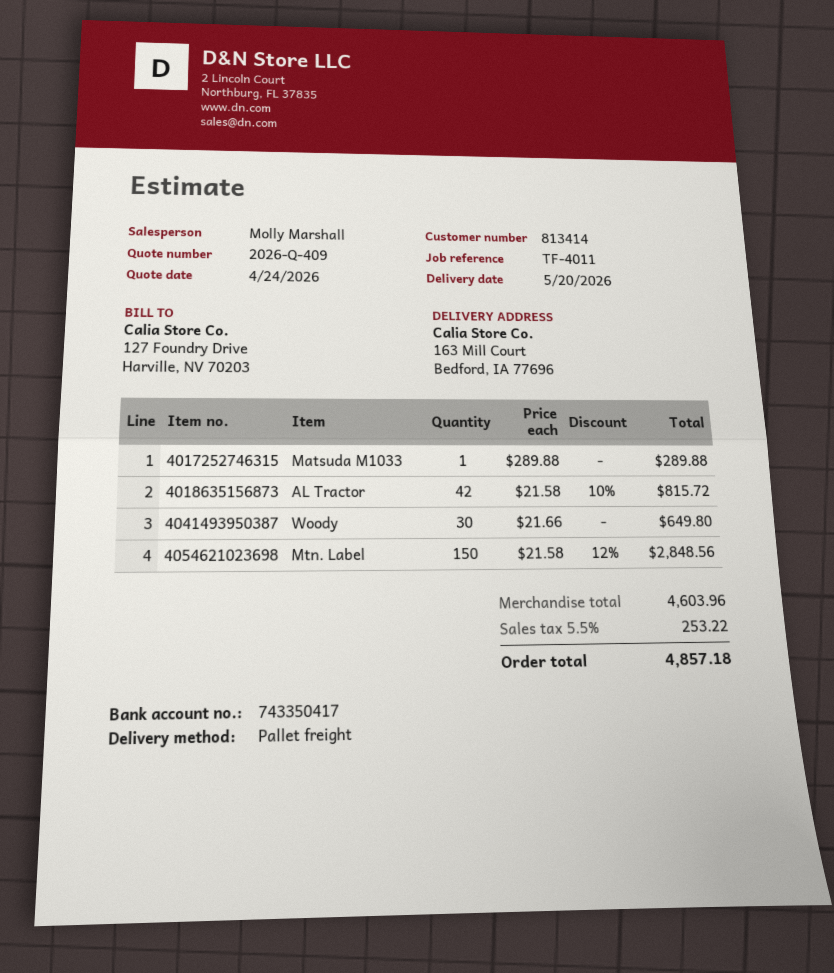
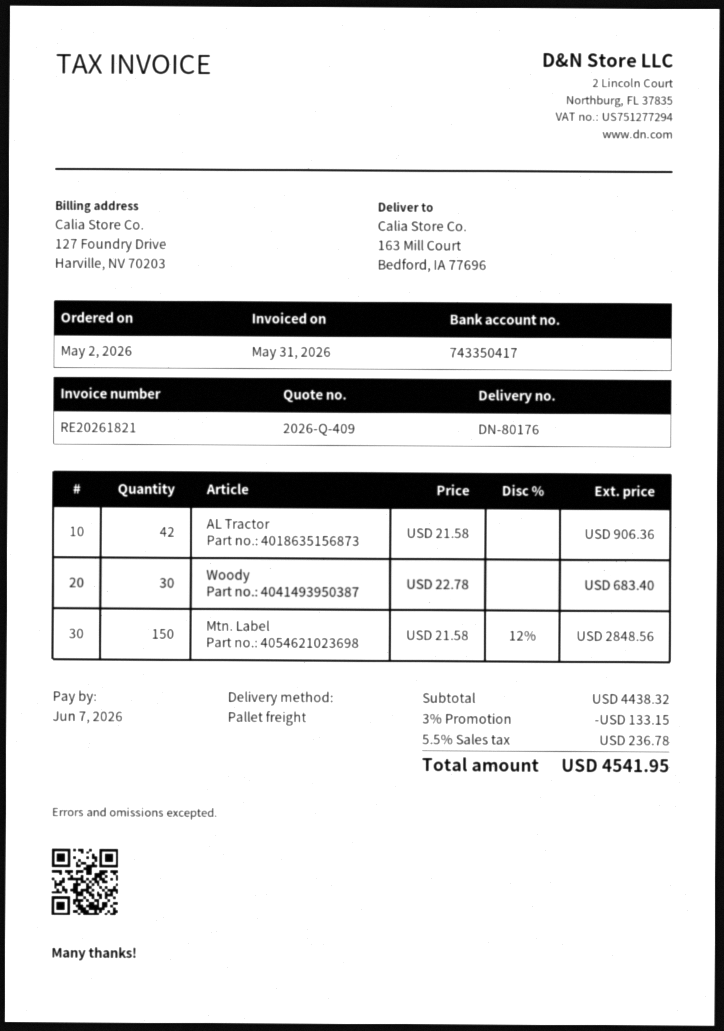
Matsuda M1033: 1 x 289.88 = 289.88 -> none
AL Tractor: 42 x 21.58 - 10% = 815.72 -> 42 x 21.58 = 906.36
Woody: 30 x 21.66 = 649.80 -> 30 x 22.78 = 683.40
subtotal: 4603.96 -> 4438.32
discount: none -> 3% = 133.15
tax: 5.5% = 253.22 -> 5.5% = 236.78
total: 4857.18 -> 4541.95

